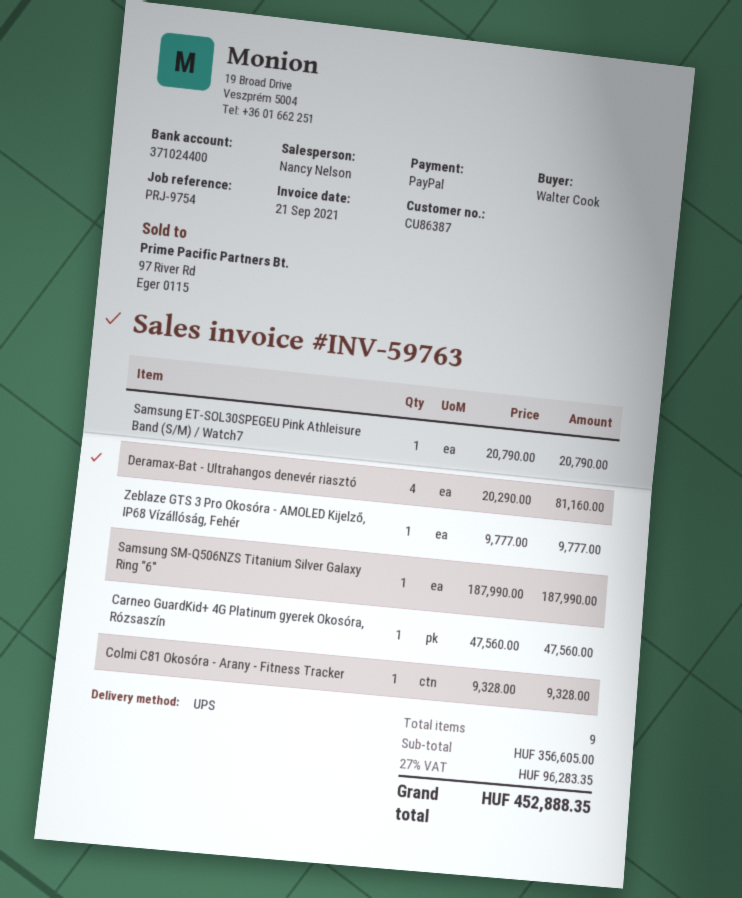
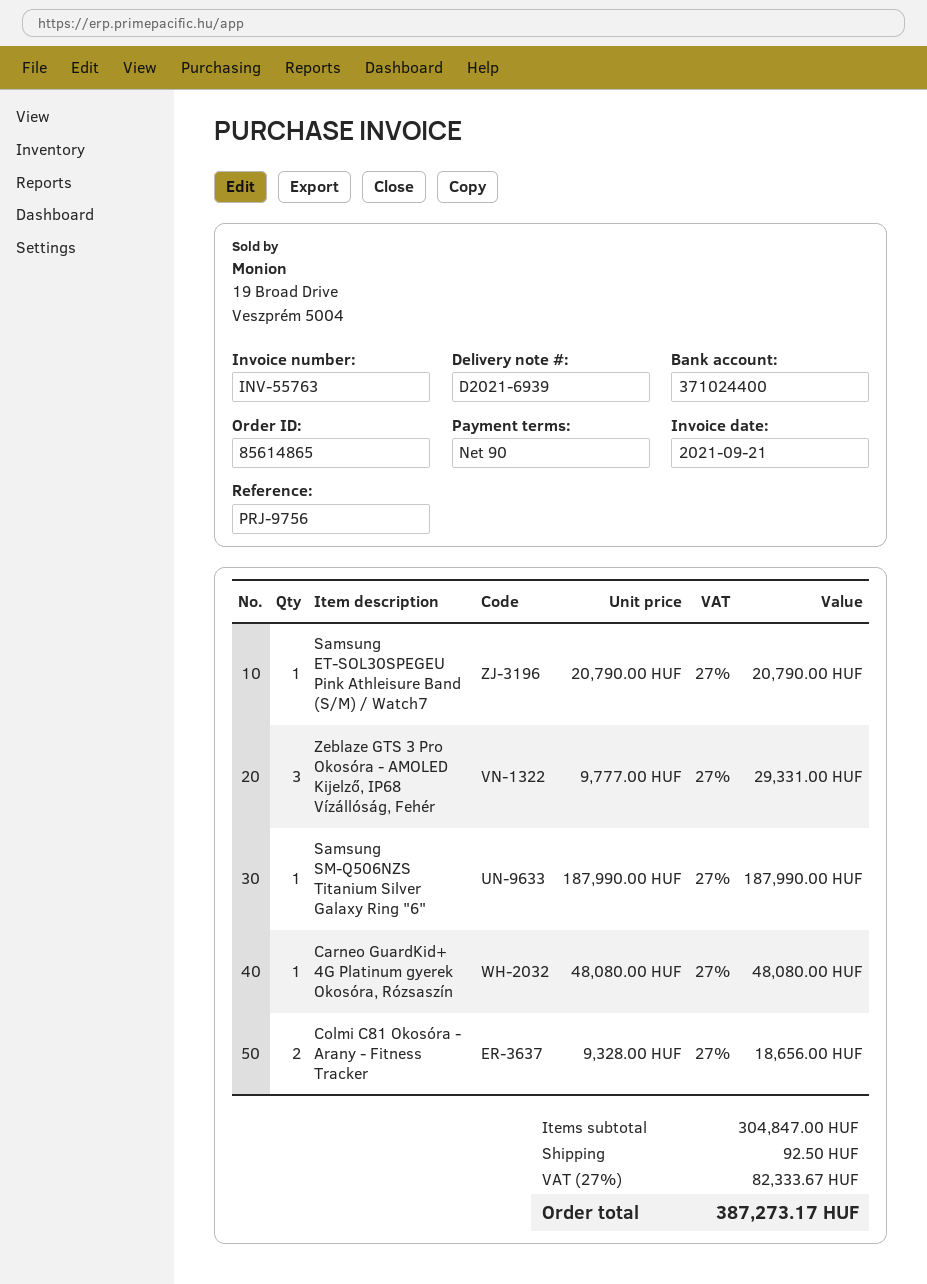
invoice number: INV-59763 -> INV-55763
reference: PRJ-9754 -> PRJ-9756
Deramax-Bat - Ultrahangos denevér riasztó: 4 x 20290.00 = 81160.00 -> none
Zeblaze GTS 3 Pro Okosóra - AMOLED Kijelző, IP68 Vízállóság, Fehér: 1 x 9777.00 = 9777.00 -> 3 x 9777.00 = 29331.00
Carneo GuardKid+ 4G Platinum gyerek Okosóra, Rózsaszín: 1 x 47560.00 = 47560.00 -> 1 x 48080.00 = 48080.00
Colmi C81 Okosóra - Arany - Fitness Tracker: 1 x 9328.00 = 9328.00 -> 2 x 9328.00 = 18656.00
subtotal: 356605.00 -> 304847.00
shipping: none -> 92.50
tax: 27% = 96283.35 -> 27% = 82333.67
total: 452888.35 -> 387273.17

